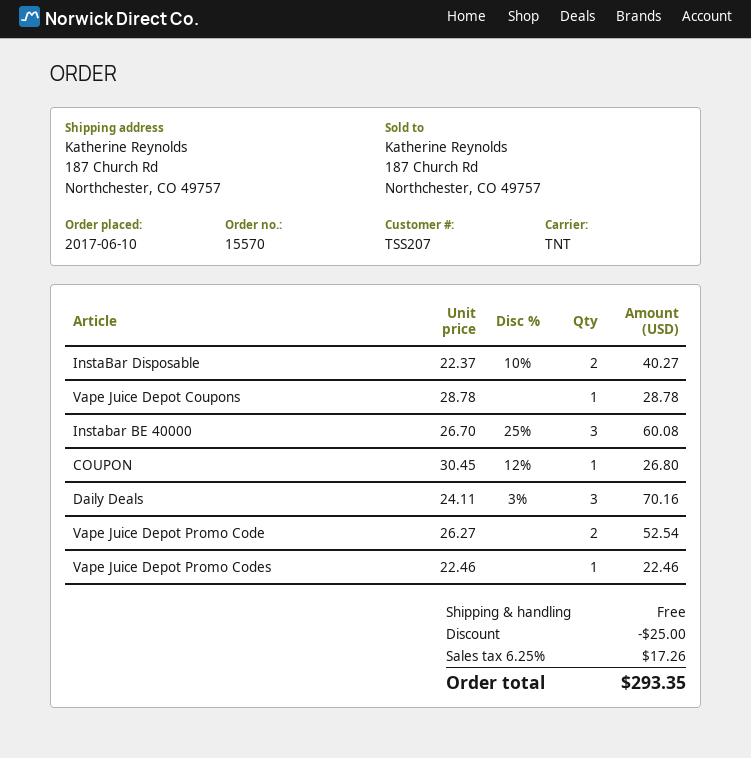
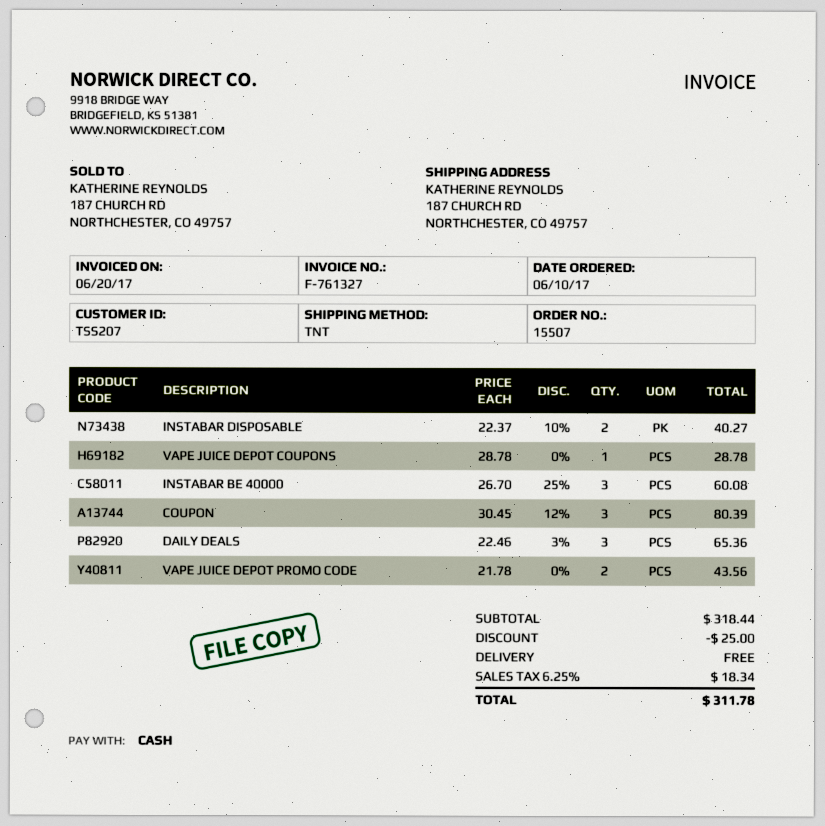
order number: 15570 -> 15507
COUPON: 1 x 30.45 - 12% = 26.80 -> 3 x 30.45 - 12% = 80.39
Daily Deals: 3 x 24.11 - 3% = 70.16 -> 3 x 22.46 - 3% = 65.36
Vape Juice Depot Promo Code: 2 x 26.27 = 52.54 -> 2 x 21.78 = 43.56
Vape Juice Depot Promo Codes: 1 x 22.46 = 22.46 -> none
tax: 6.25% = 17.26 -> 6.25% = 18.34
total: 293.35 -> 311.78

